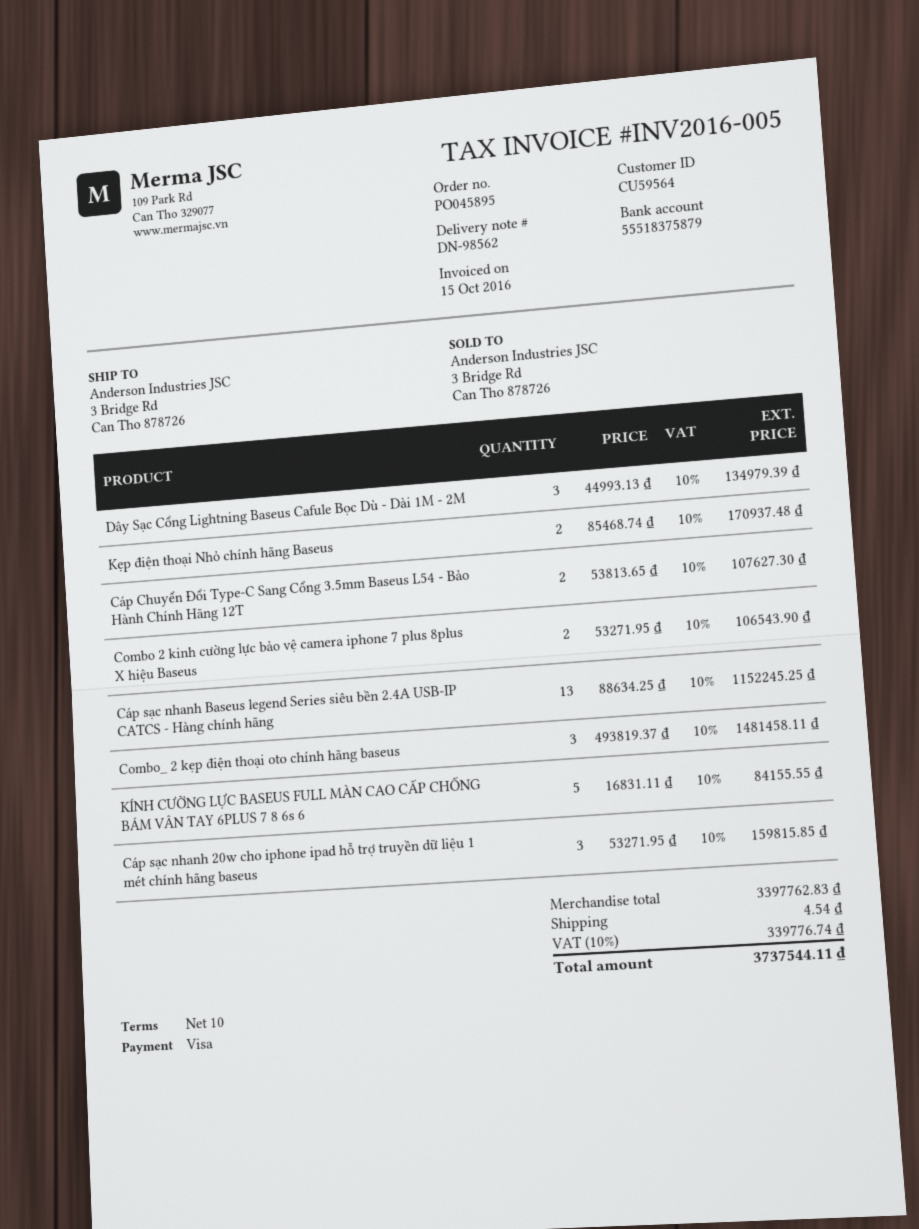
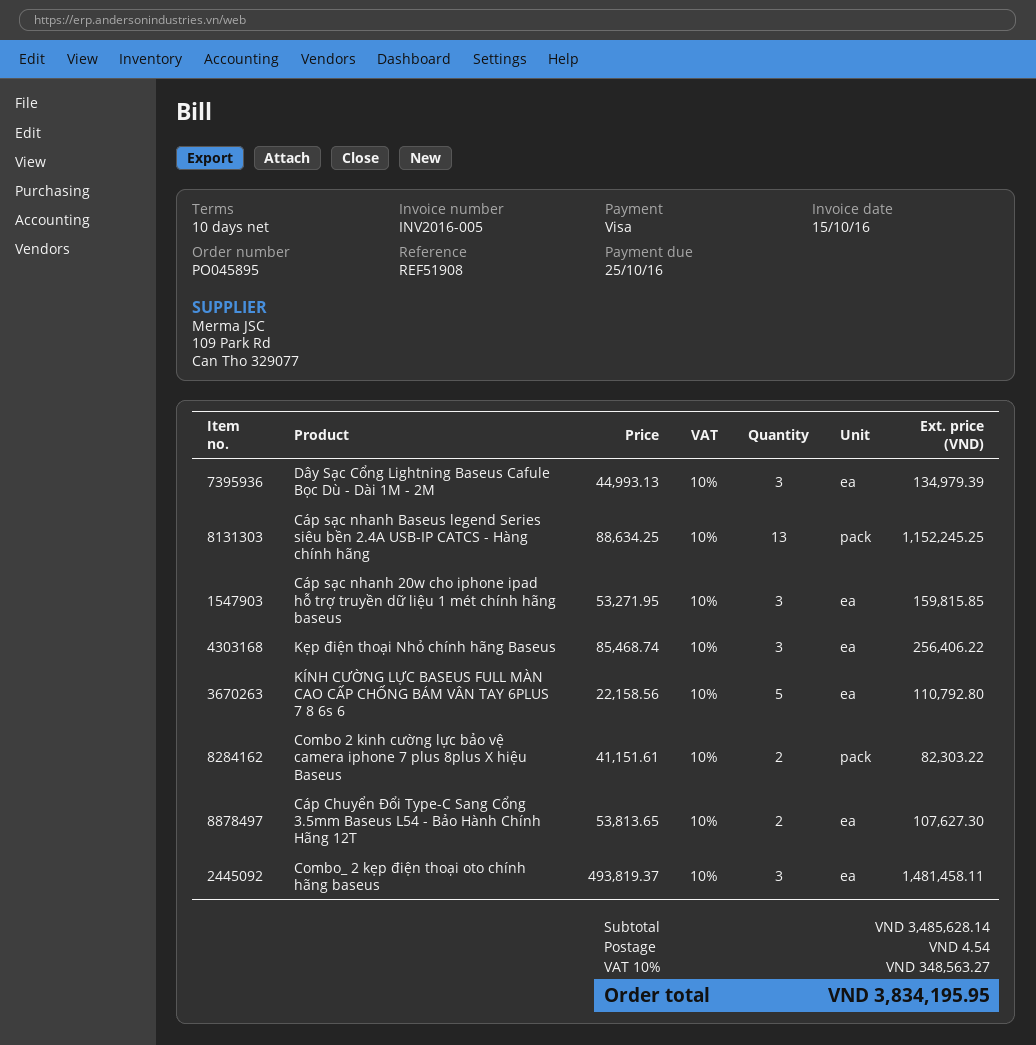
Kẹp điện thoại Nhỏ chính hãng Baseus: 2 x 85468.74 = 170937.48 -> 3 x 85468.74 = 256406.22
Combo 2 kinh cường lực bảo vệ camera iphone 7 plus 8plus X hiệu Baseus: 2 x 53271.95 = 106543.90 -> 2 x 41151.61 = 82303.22
KÍNH CƯỜNG LỰC BASEUS FULL MÀN CAO CẤP CHỐNG BÁM VÂN TAY 6PLUS 7 8 6s 6: 5 x 16831.11 = 84155.55 -> 5 x 22158.56 = 110792.80
subtotal: 3397762.83 -> 3485628.14
tax: 10% = 339776.74 -> 10% = 348563.27
total: 3737544.11 -> 3834195.95

